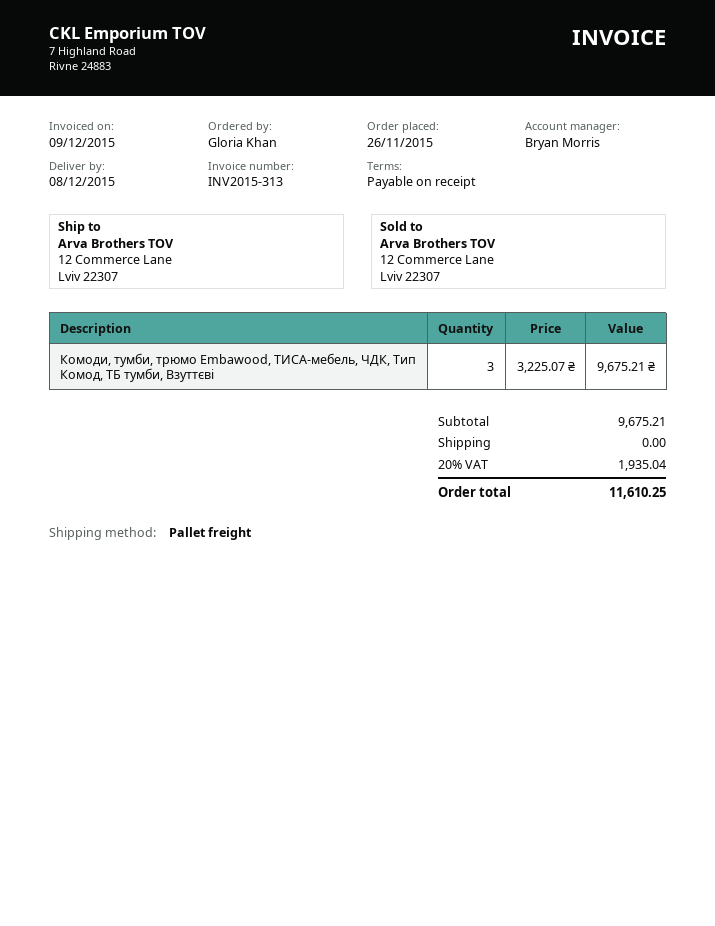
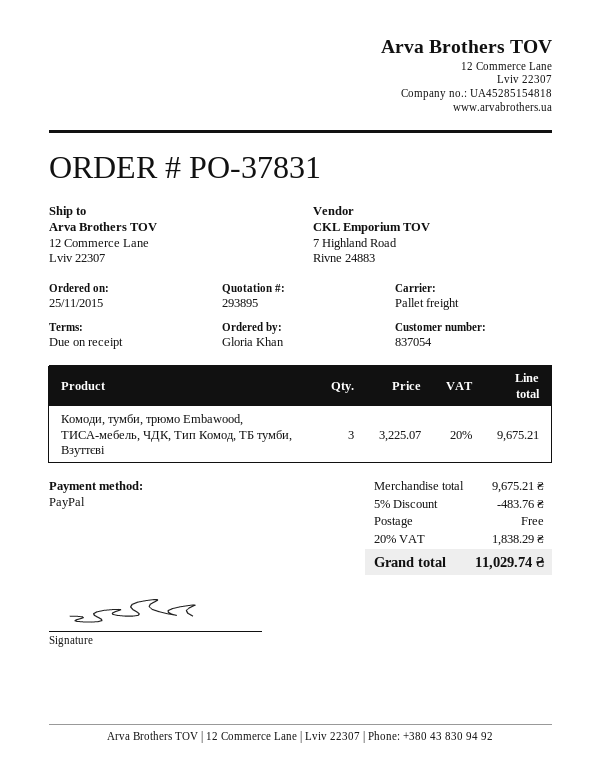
order date: 2015-11-26 -> 2015-11-25
discount: none -> 5% = 483.76
tax: 20% = 1935.04 -> 20% = 1838.29
total: 11610.25 -> 11029.74

